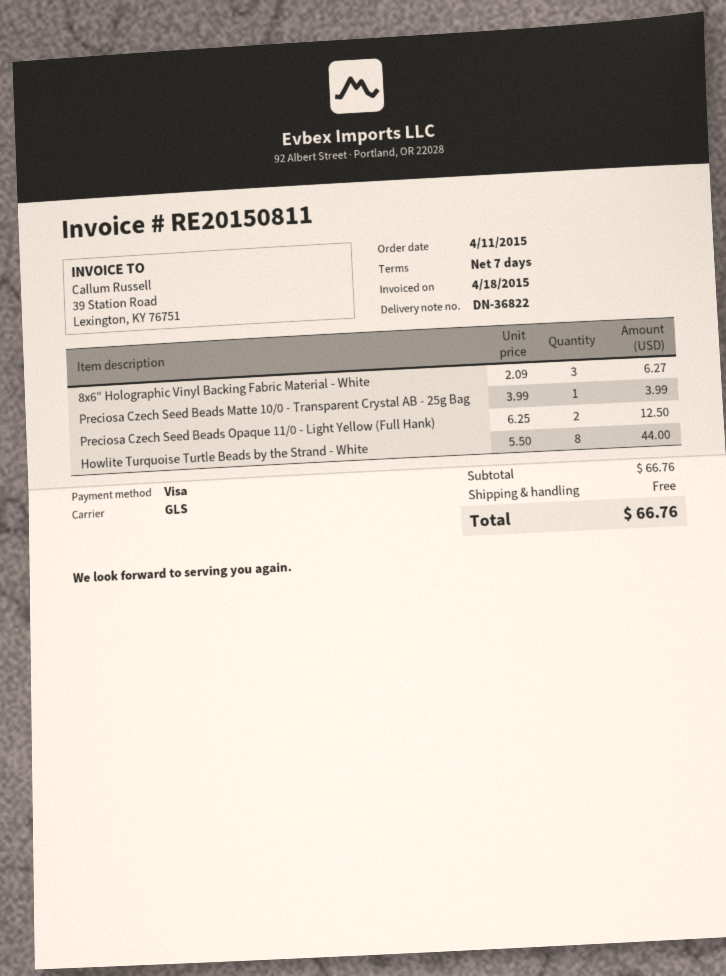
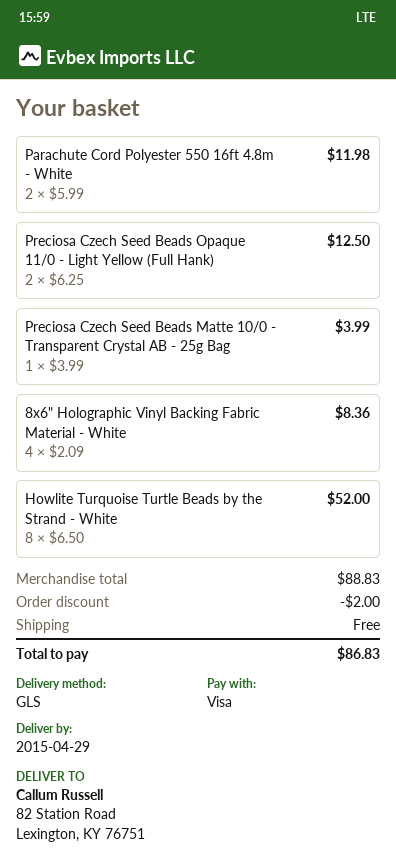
8x6" Holographic Vinyl Backing Fabric Material - White: 3 x 2.09 = 6.27 -> 4 x 2.09 = 8.36
Howlite Turquoise Turtle Beads by the Strand - White: 8 x 5.50 = 44.00 -> 8 x 6.50 = 52.00
Parachute Cord Polyester 550 16ft 4.8m - White: none -> 2 x 5.99 = 11.98
subtotal: 66.76 -> 88.83
discount: none -> 2.00
total: 66.76 -> 86.83

